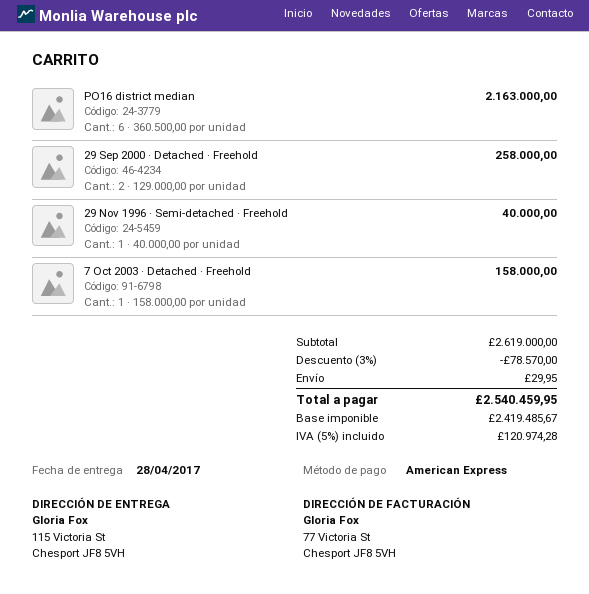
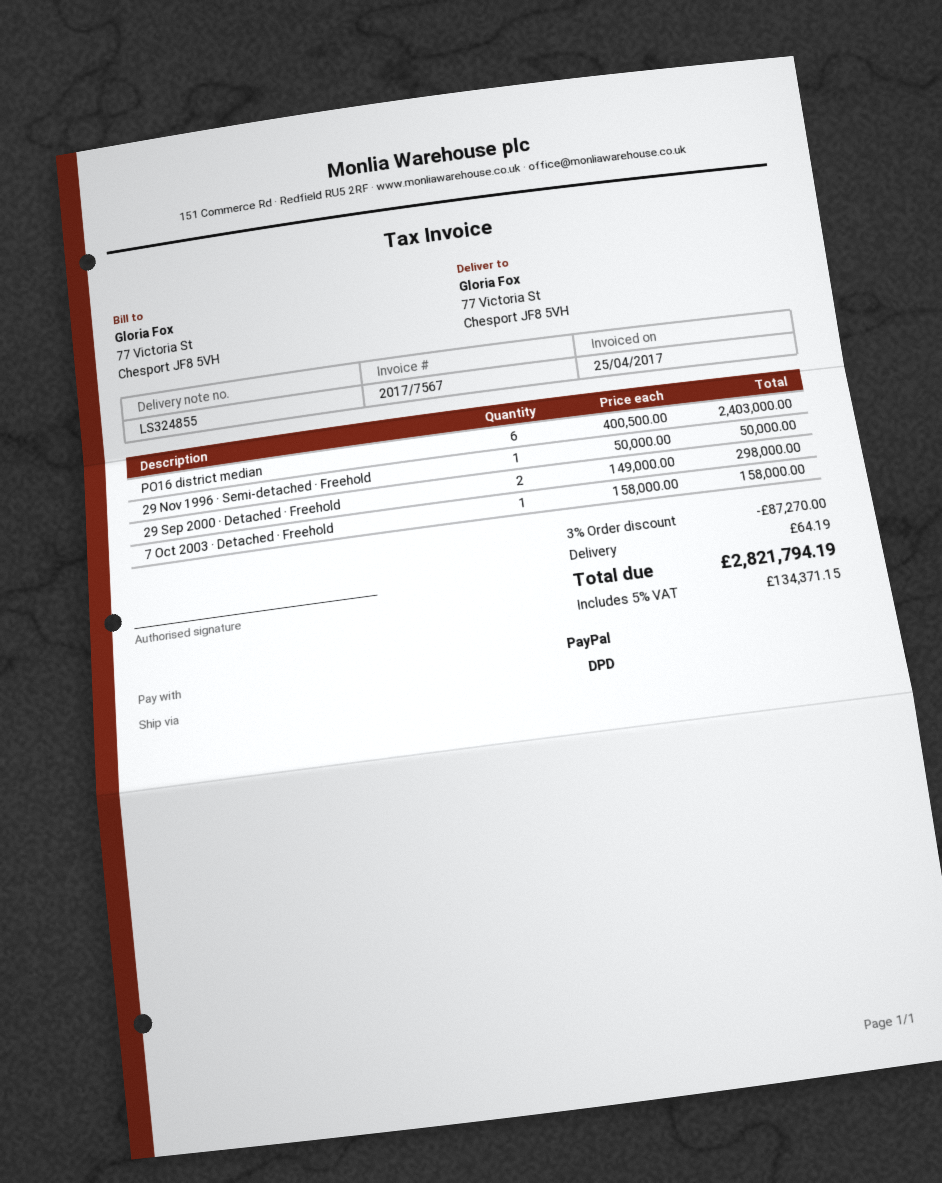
payment method: American Express -> PayPal
ship to: 115 Victoria St, Chesport JF8 5VH -> 77 Victoria St, Chesport JF8 5VH
PO16 district median: 6 x 360500.00 = 2163000.00 -> 6 x 400500.00 = 2403000.00
29 Sep 2000 · Detached · Freehold: 2 x 129000.00 = 258000.00 -> 2 x 149000.00 = 298000.00
29 Nov 1996 · Semi-detached · Freehold: 1 x 40000.00 = 40000.00 -> 1 x 50000.00 = 50000.00
discount: 3% = 78570.00 -> 3% = 87270.00
shipping: 29.95 -> 64.19
tax: 5% = 120974.28 -> 5% = 134371.15
total: 2540459.95 -> 2821794.19

